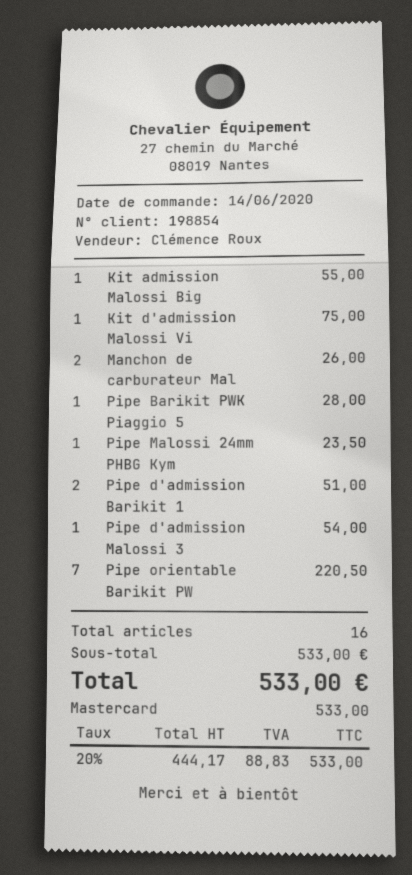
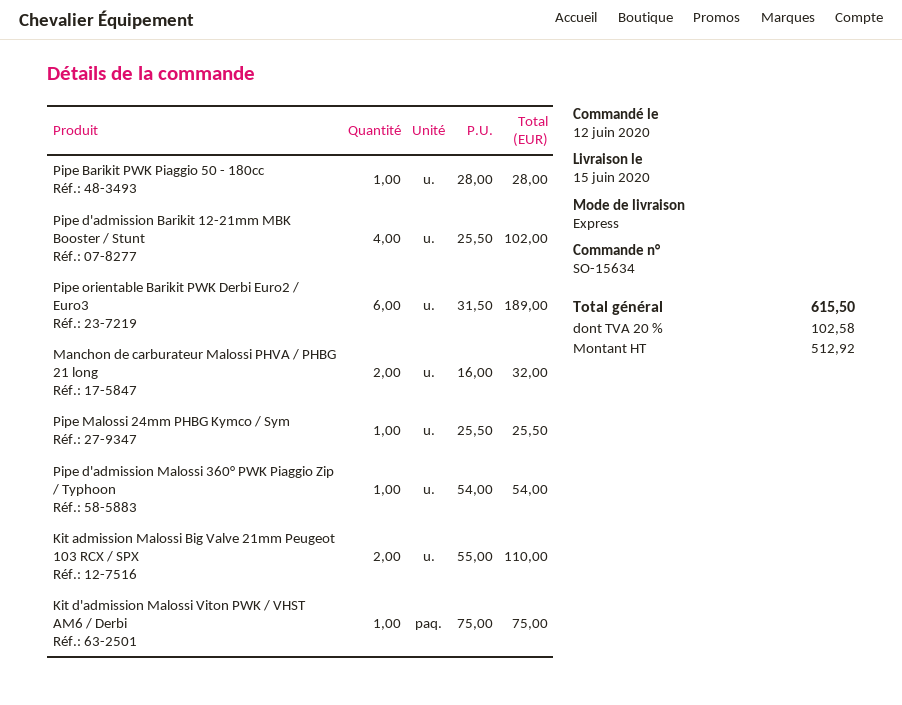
order date: 2020-06-14 -> 2020-06-12
Kit admission Malossi Big: 1 for 55.00 -> 2 for 110.00
Manchon de carburateur Mal: 2 for 26.00 -> 2 for 32.00
Pipe Malossi 24mm PHBG Kym: 1 for 23.50 -> 1 for 25.50
Pipe d'admission Barikit 1: 2 for 51.00 -> 4 for 102.00
Pipe orientable Barikit PW: 7 for 220.50 -> 6 for 189.00
net: 444.17 -> 512.92
tax: 20% = 88.83 -> 20% = 102.58
total: 533.00 -> 615.50

